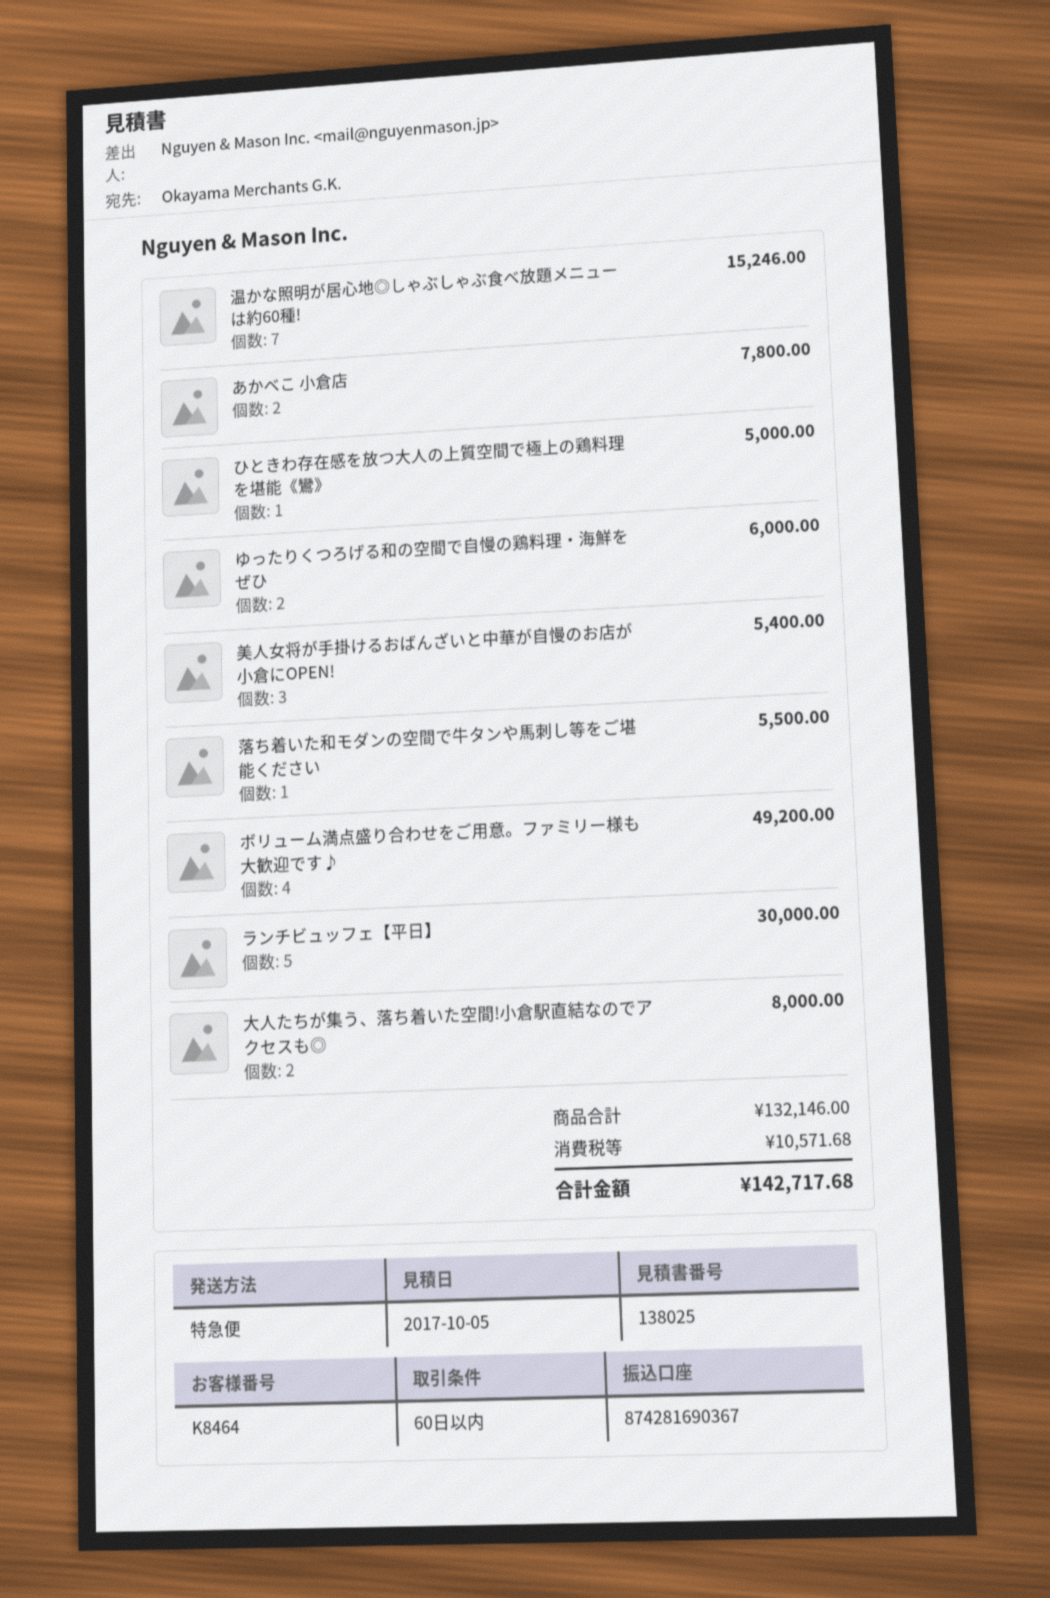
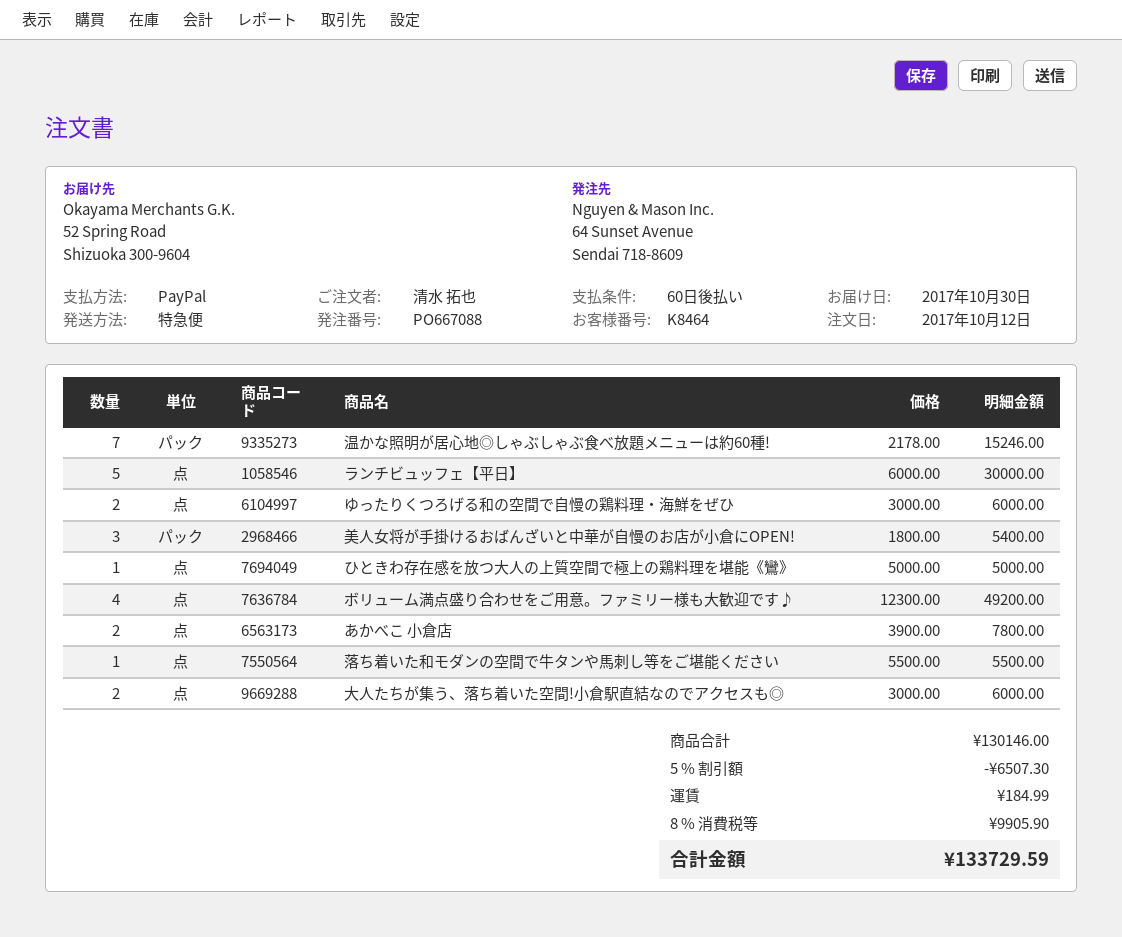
大人たちが集う、落ち着いた空間!小倉駅直結なのでアクセスも◎: 2 for 8000.00 -> 2 for 6000.00
subtotal: 132146.00 -> 130146.00
discount: none -> 5% = 6507.30
shipping: none -> 184.99
tax: 10571.68 -> 9905.90
total: 142717.68 -> 133729.59

